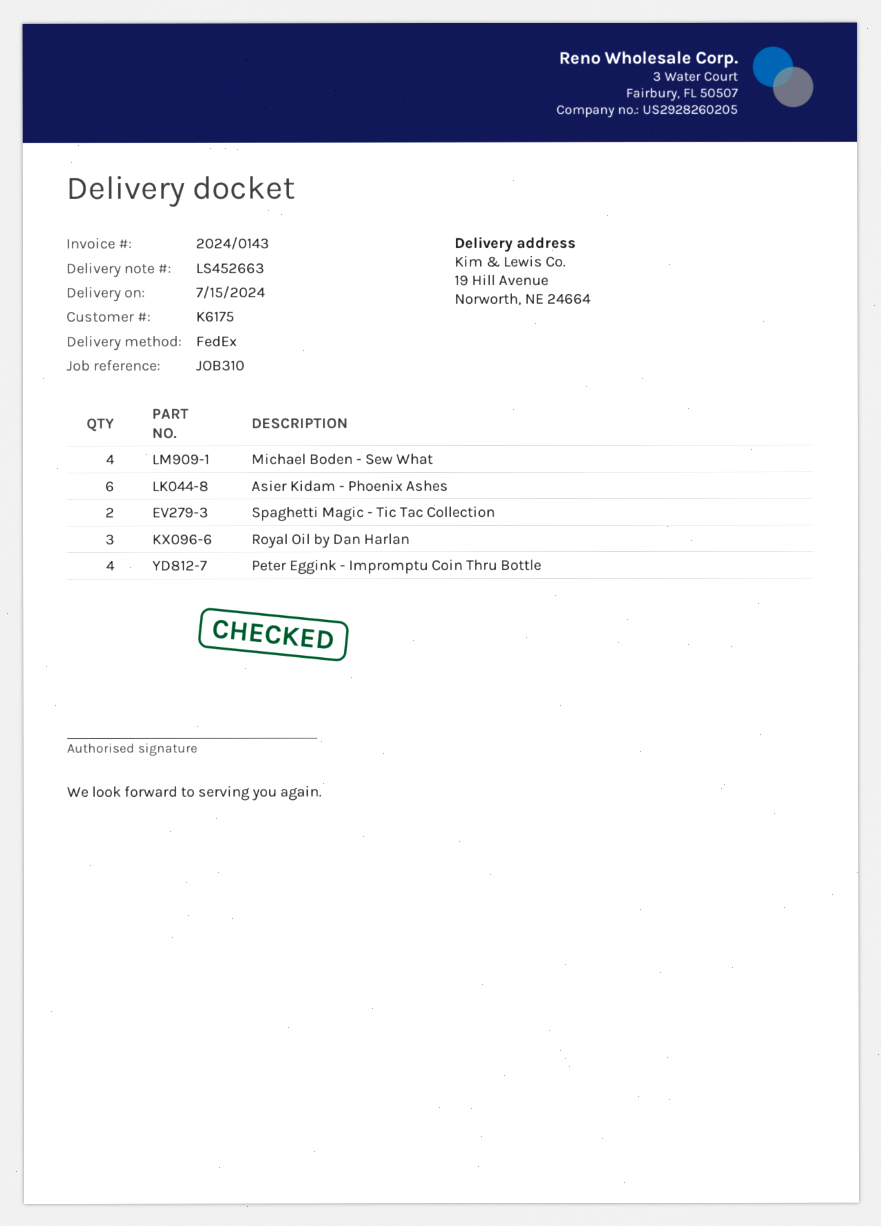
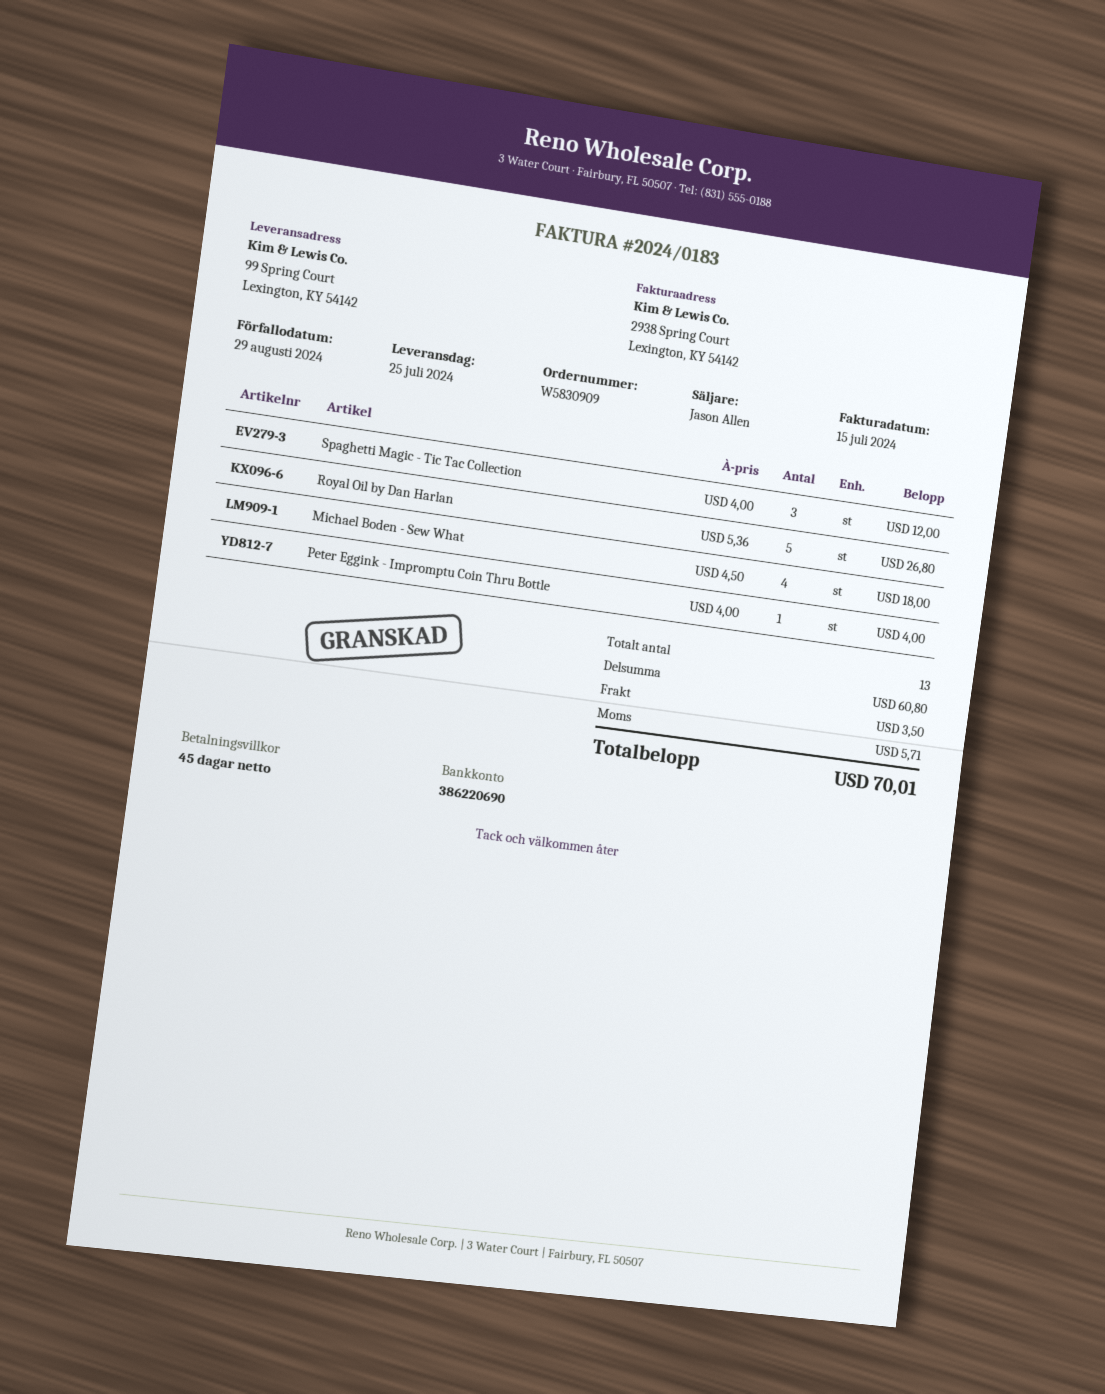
delivery date: 2024-07-15 -> 2024-07-25
invoice number: 2024/0143 -> 2024/0183
ship to: 19 Hill Avenue, Norworth, NE 24664 -> 99 Spring Court, Lexington, KY 54142
Asier Kidam - Phoenix Ashes: 6 -> none
Spaghetti Magic - Tic Tac Collection: 2 -> 3
Royal Oil by Dan Harlan: 3 -> 5
Peter Eggink - Impromptu Coin Thru Bottle: 4 -> 1

